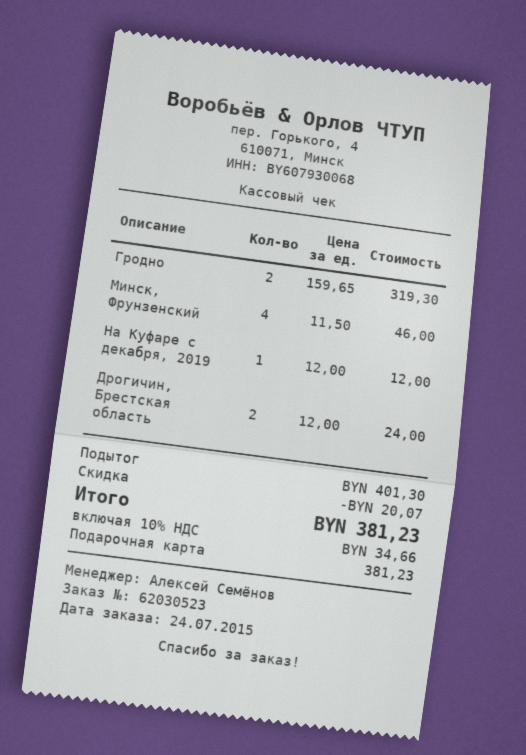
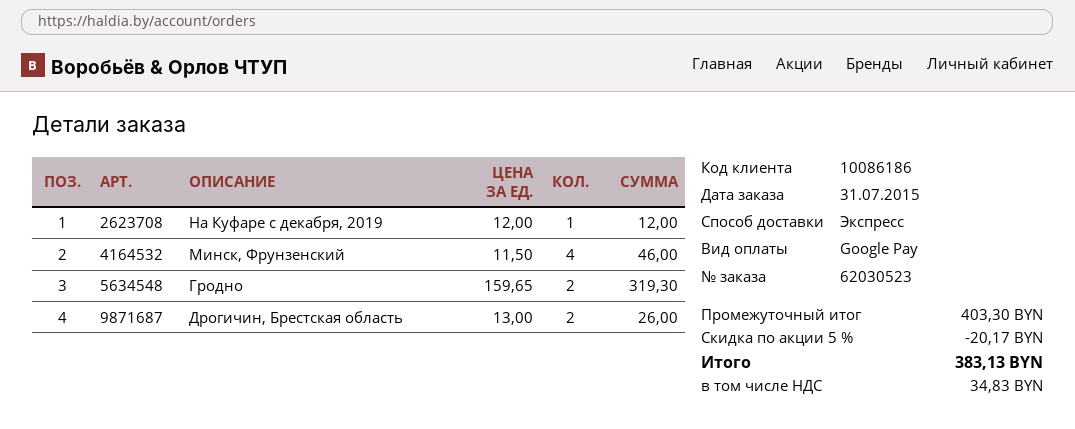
order date: 2015-07-24 -> 2015-07-31
payment method: gift card -> Google Pay
Дрогичин, Брестская область: 2 x 12.00 = 24.00 -> 2 x 13.00 = 26.00
subtotal: 401.30 -> 403.30
discount: 20.07 -> 20.17
tax: 34.66 -> 34.83
total: 381.23 -> 383.13

